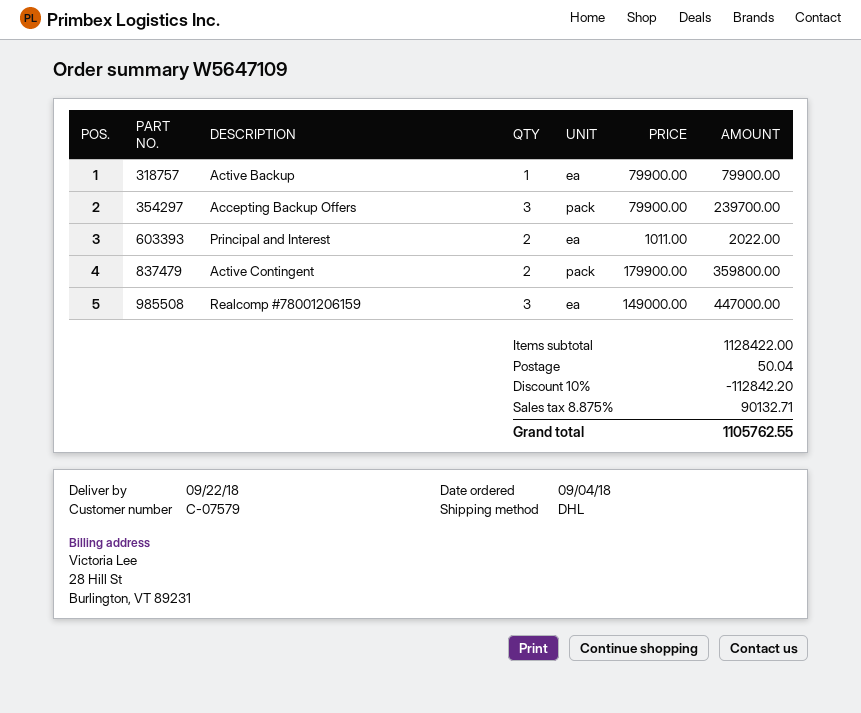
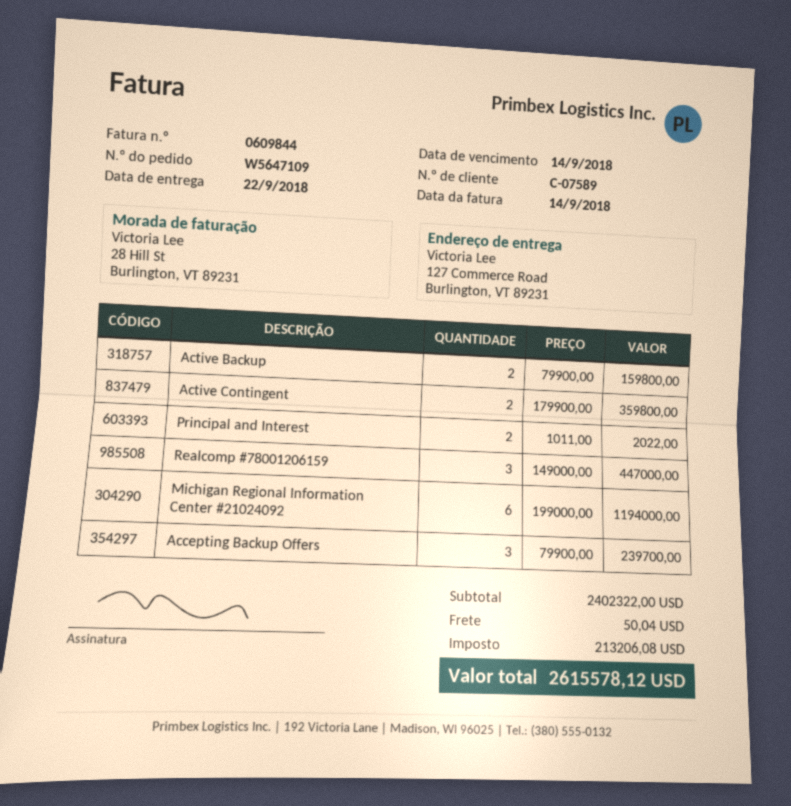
customer number: C-07579 -> C-07589
Active Backup: 1 x 79900.00 = 79900.00 -> 2 x 79900.00 = 159800.00
Michigan Regional Information Center #21024092: none -> 6 x 199000.00 = 1194000.00
subtotal: 1128422.00 -> 2402322.00
discount: 10% = 112842.20 -> none
tax: 90132.71 -> 213206.08
total: 1105762.55 -> 2615578.12

